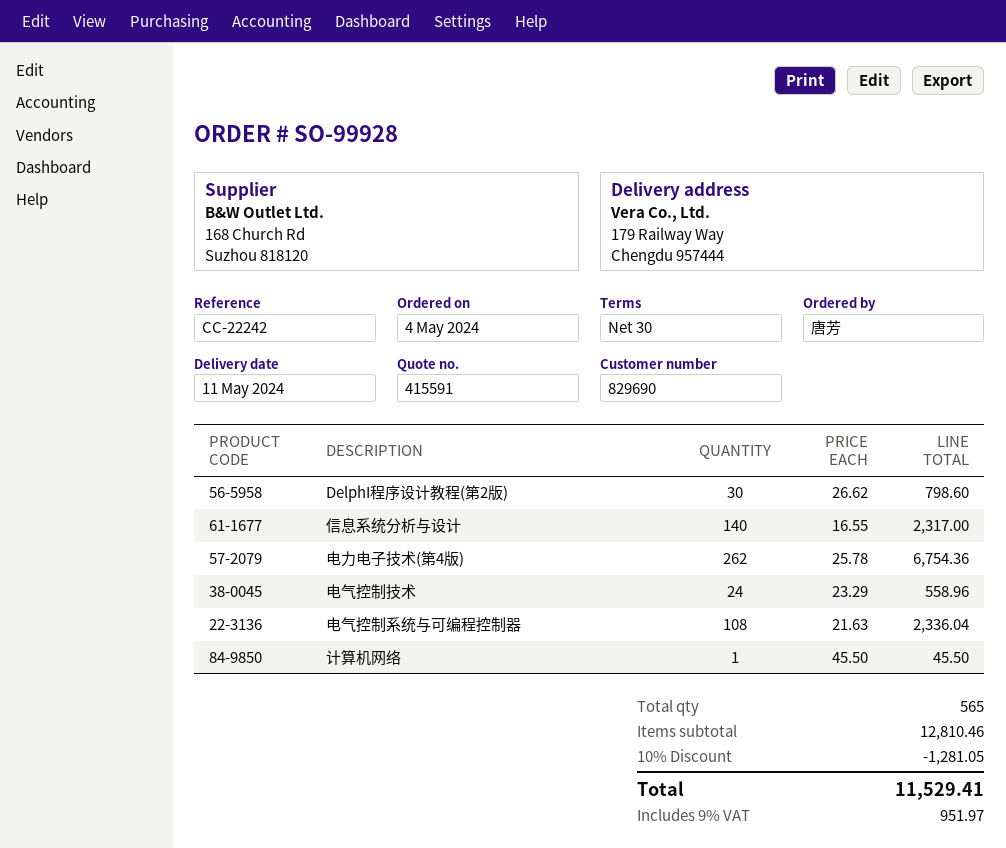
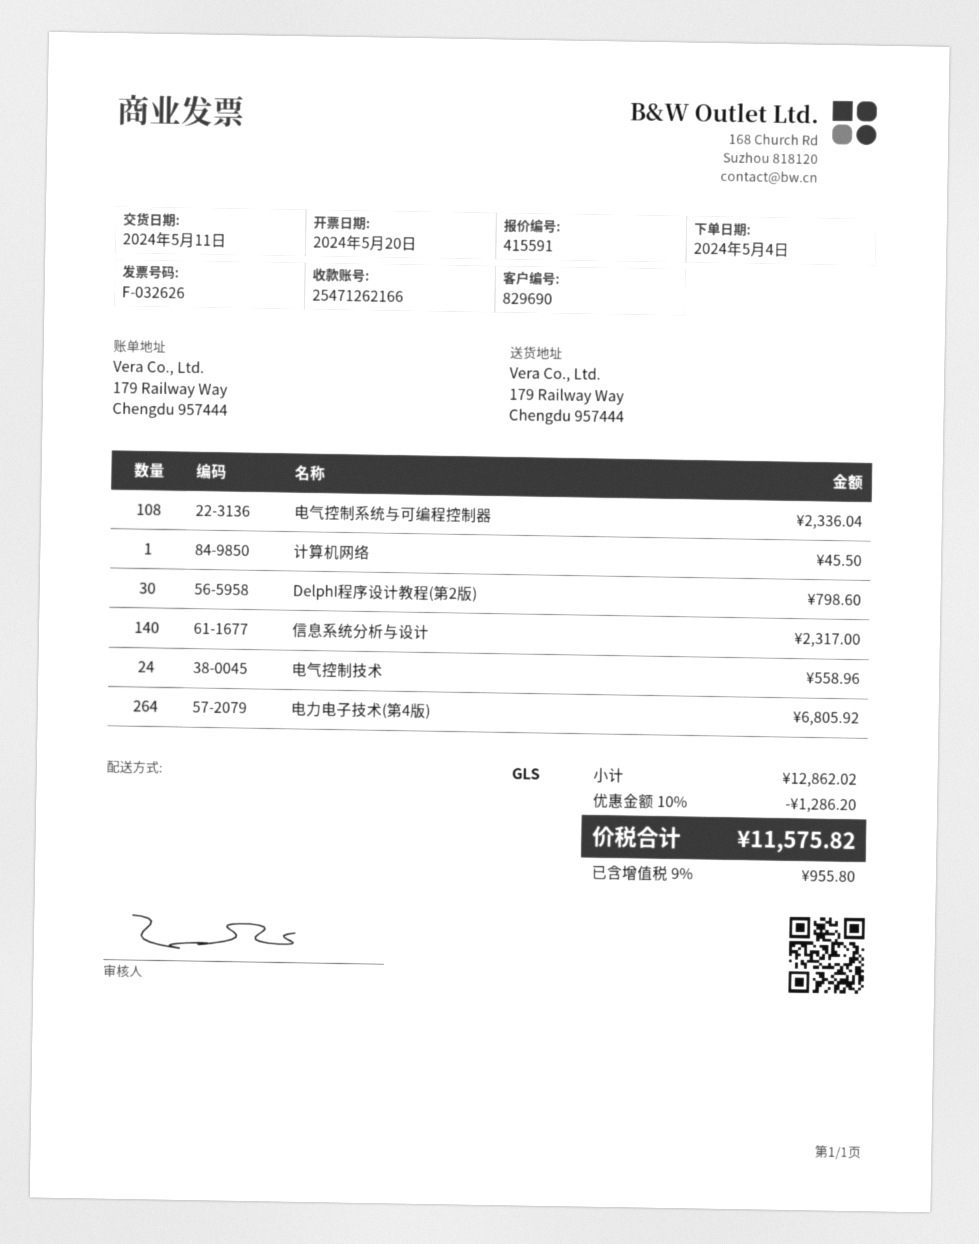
电力电子技术(第4版): 262 for 6754.36 -> 264 for 6805.92
subtotal: 12810.46 -> 12862.02
discount: 10% = 1281.05 -> 10% = 1286.20
tax: 9% = 951.97 -> 9% = 955.80
total: 11529.41 -> 11575.82

